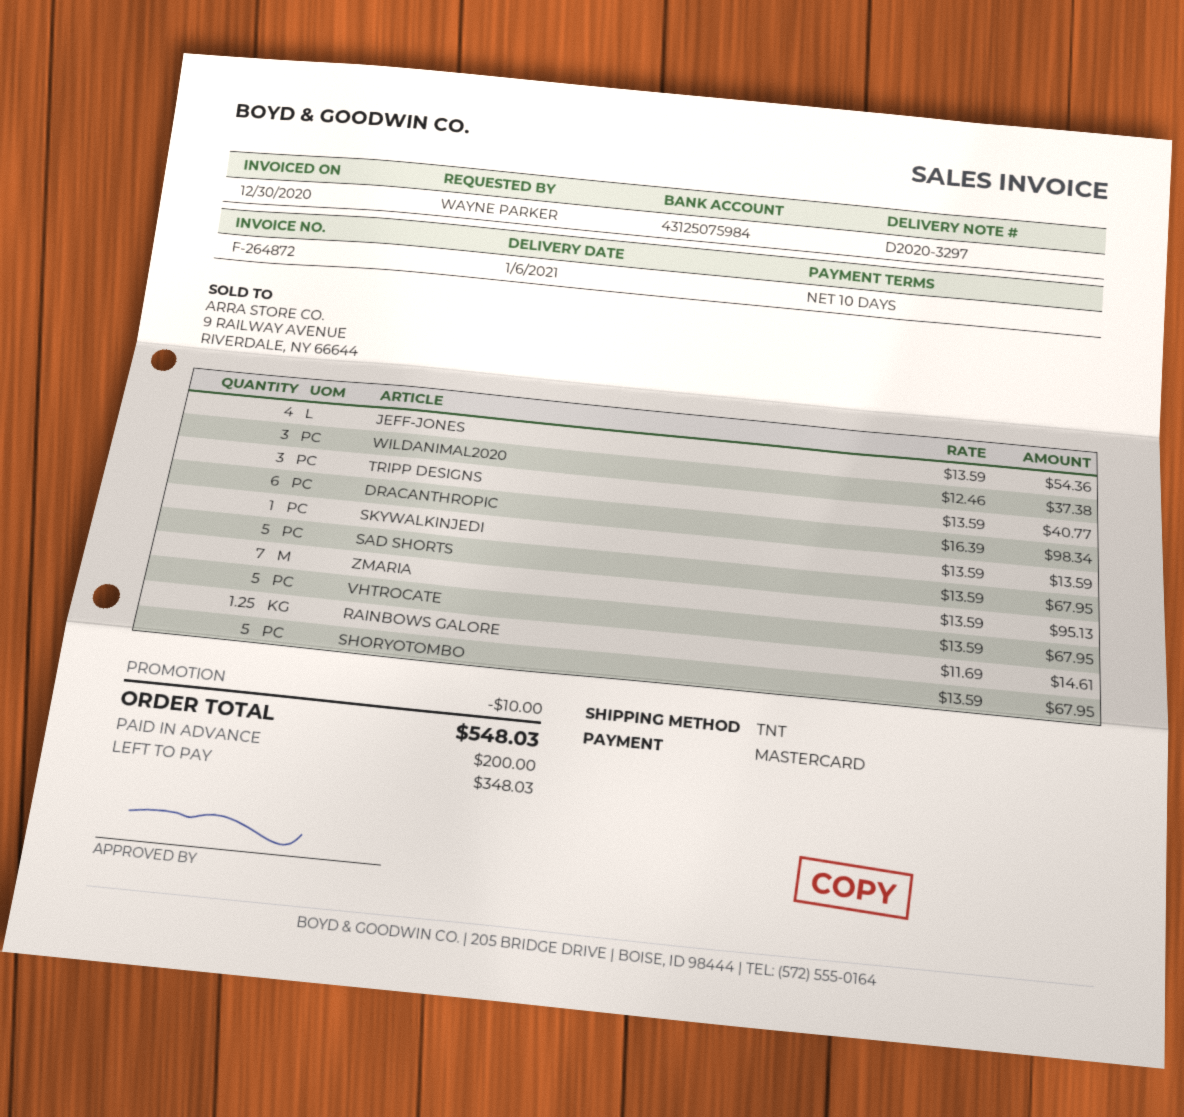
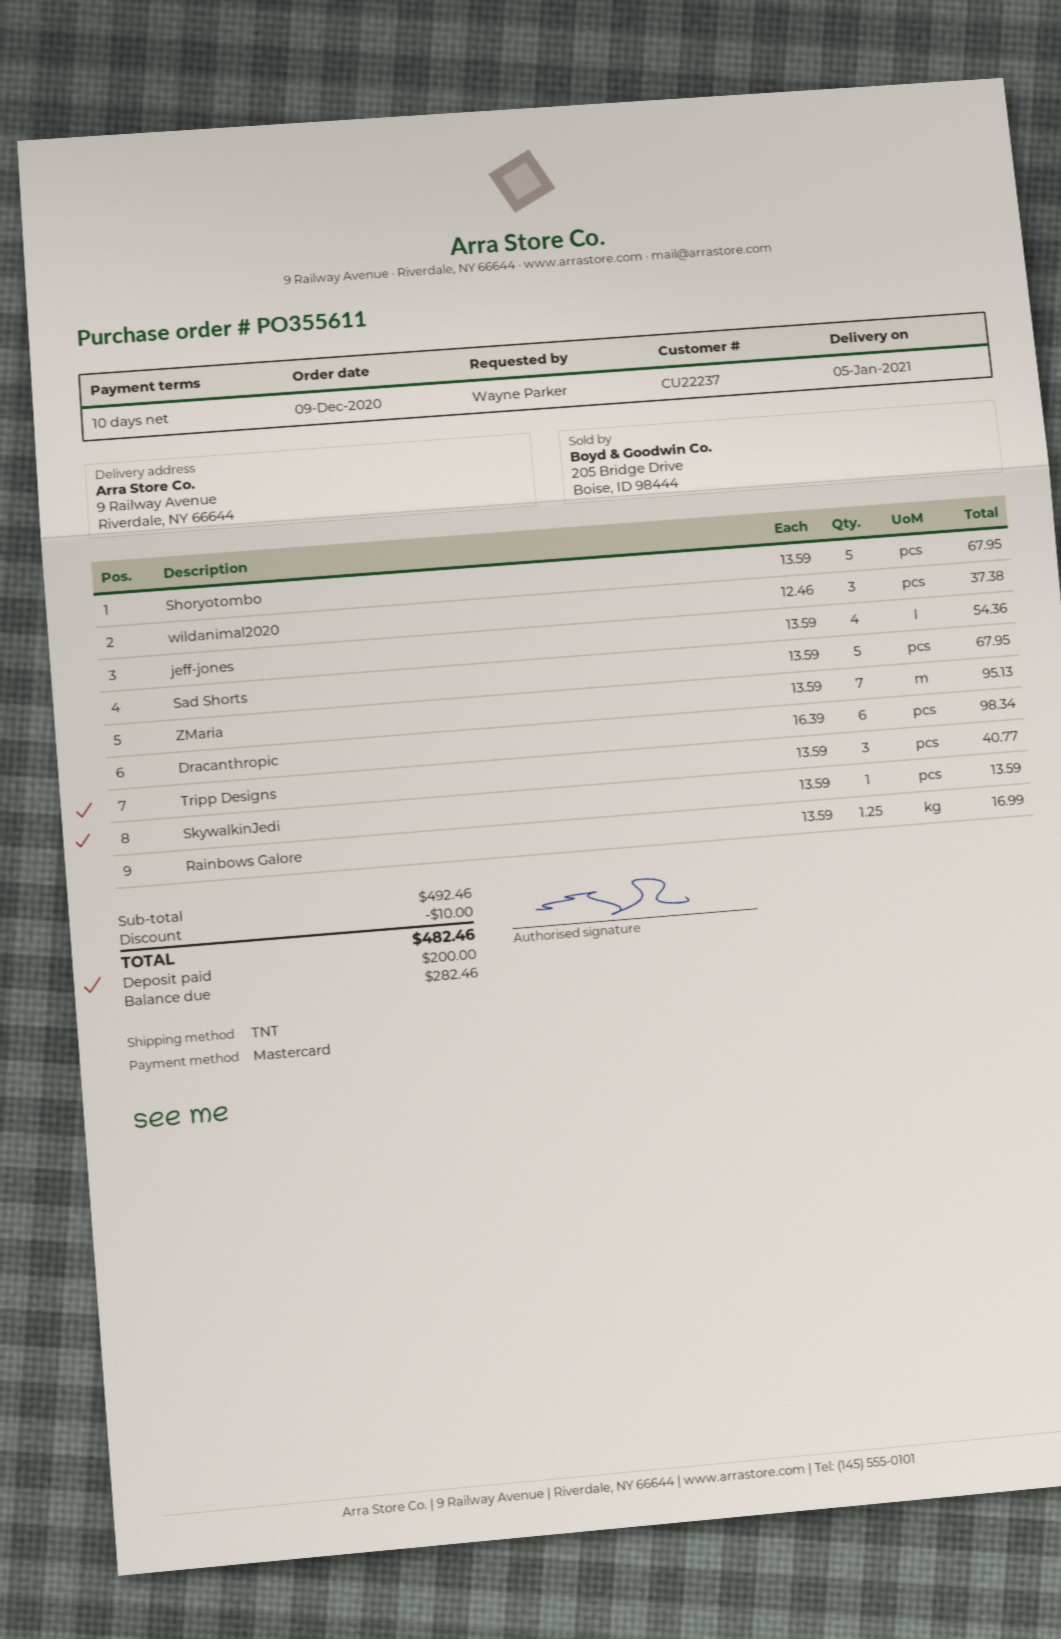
delivery date: 2021-01-06 -> 2021-01-05
VHTROCATE: 5 x 13.59 = 67.95 -> none
RAINBOWS GALORE: 1.25 x 11.69 = 14.61 -> 1.25 x 13.59 = 16.99
total: 548.03 -> 482.46
balance: 348.03 -> 282.46

